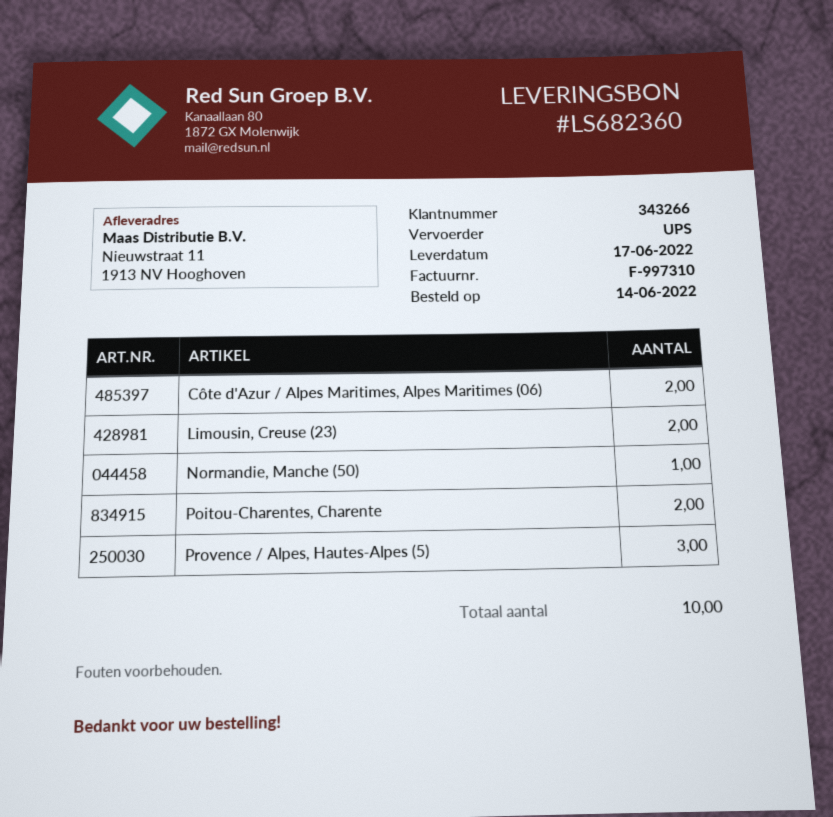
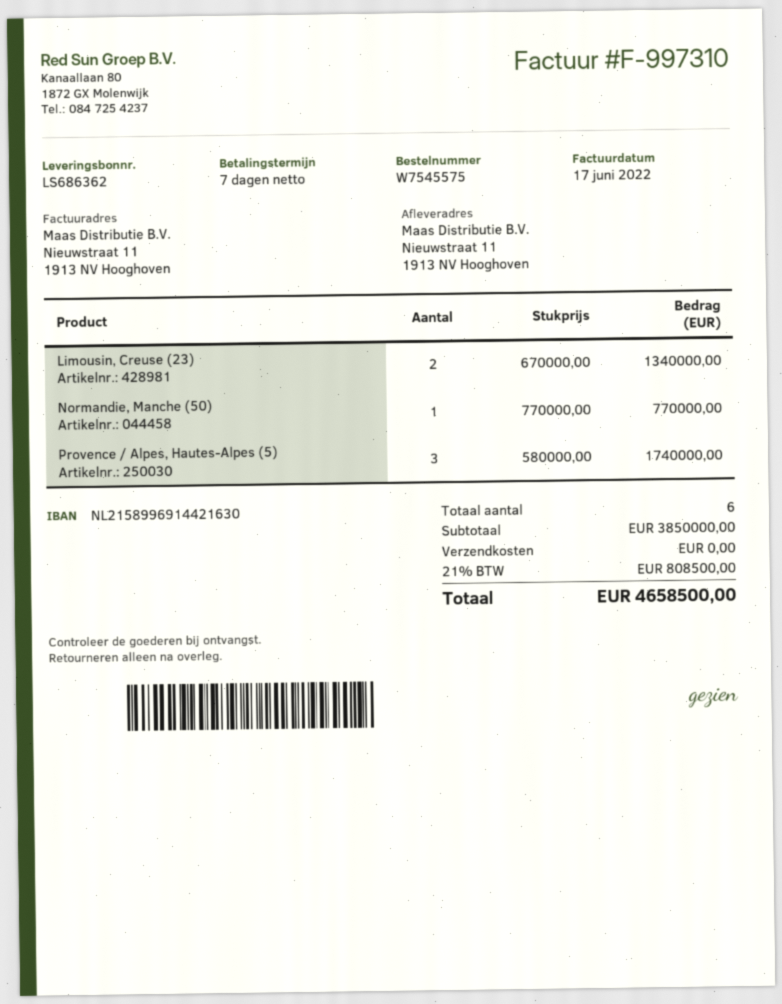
delivery note number: LS682360 -> LS686362
Côte d'Azur / Alpes Maritimes, Alpes Maritimes (06): 2 -> none
Poitou-Charentes, Charente: 2 -> none
total quantity: 10 -> 6

